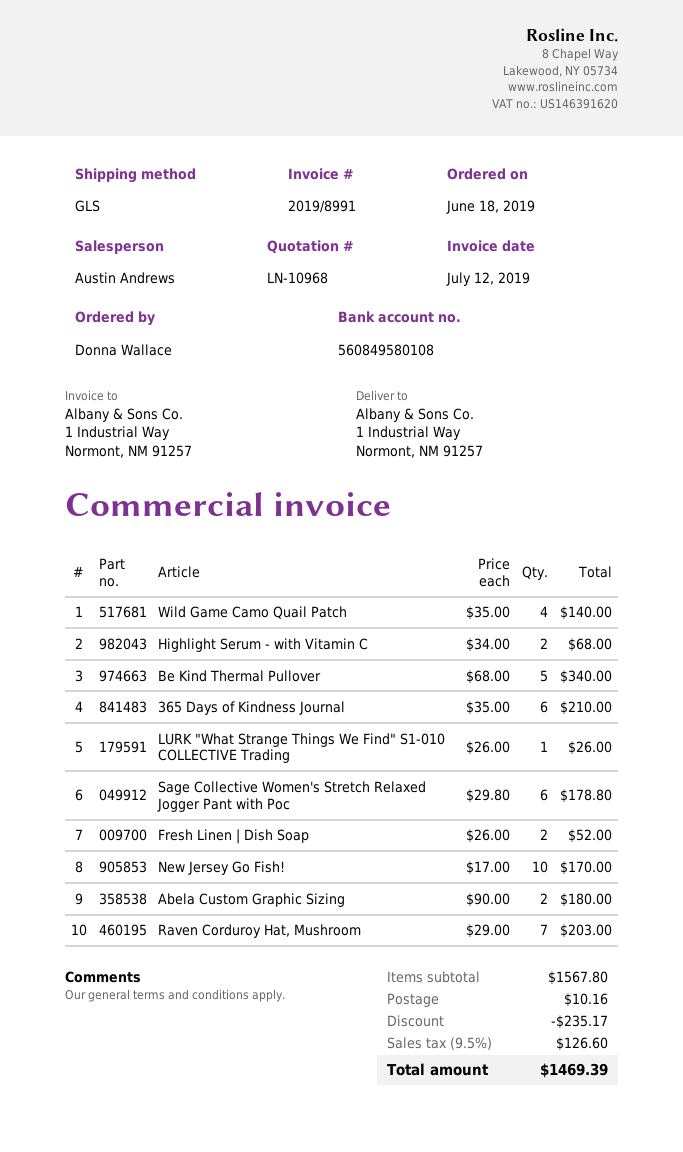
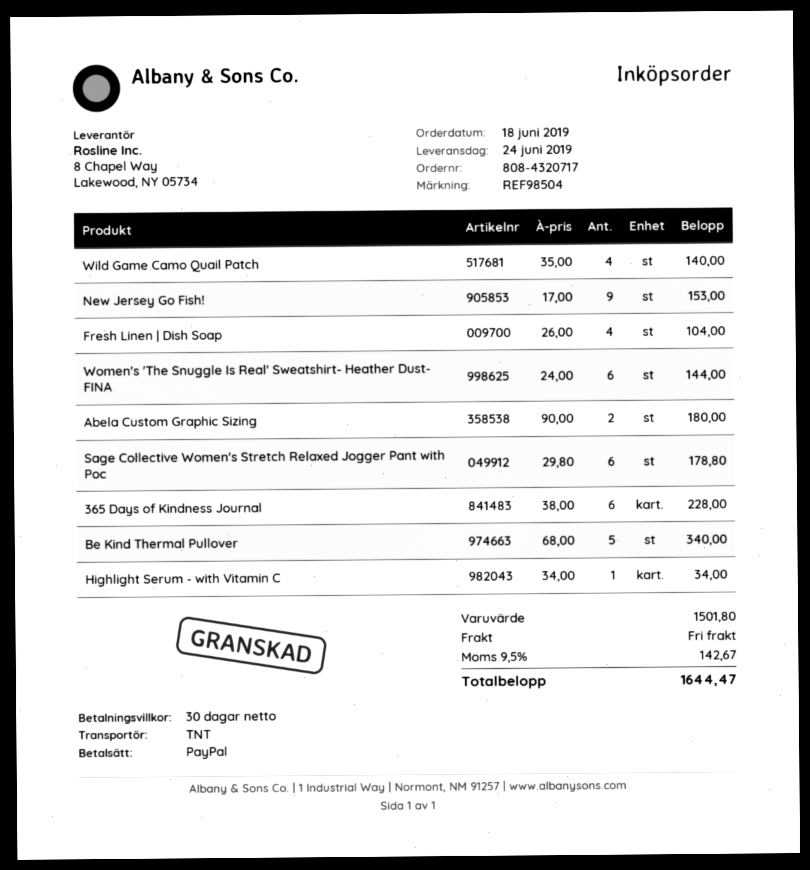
shipping method: GLS -> TNT
Highlight Serum - with Vitamin C: 2 x 34.00 = 68.00 -> 1 x 34.00 = 34.00
365 Days of Kindness Journal: 6 x 35.00 = 210.00 -> 6 x 38.00 = 228.00
LURK "What Strange Things We Find" S1-010 COLLECTIVE Trading: 1 x 26.00 = 26.00 -> none
Fresh Linen | Dish Soap: 2 x 26.00 = 52.00 -> 4 x 26.00 = 104.00
New Jersey Go Fish!: 10 x 17.00 = 170.00 -> 9 x 17.00 = 153.00
Raven Corduroy Hat, Mushroom: 7 x 29.00 = 203.00 -> none
Women's 'The Snuggle Is Real' Sweatshirt- Heather Dust- FINA: none -> 6 x 24.00 = 144.00
subtotal: 1567.80 -> 1501.80
discount: 235.17 -> none
shipping: 10.16 -> 0.00
tax: 9.5% = 126.60 -> 9.5% = 142.67
total: 1469.39 -> 1644.47

